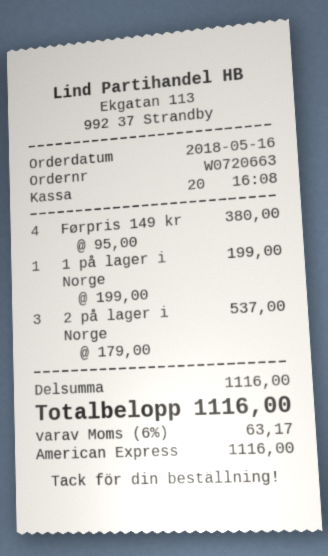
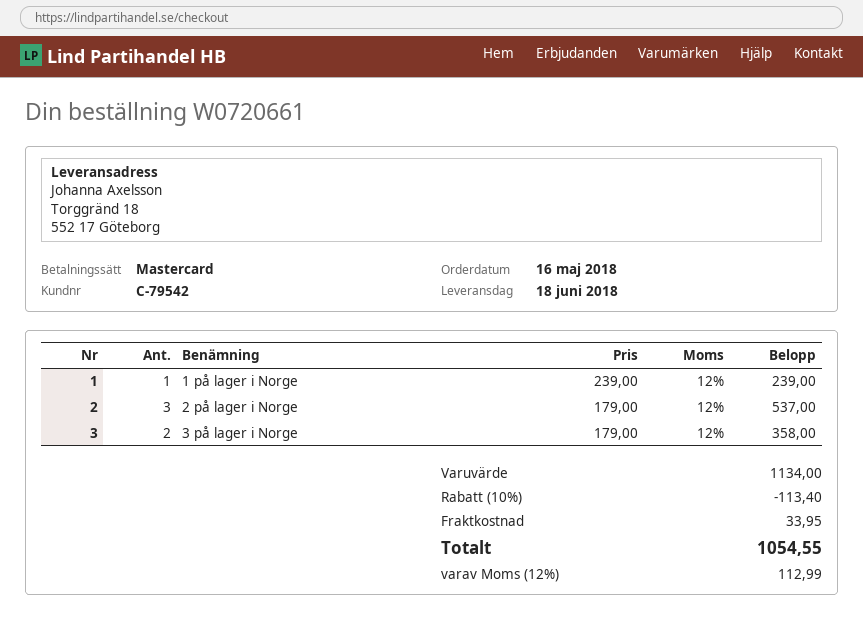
order number: W0720663 -> W0720661
payment method: American Express -> Mastercard
Førpris 149 kr: 4 x 95.00 = 380.00 -> none
1 på lager i Norge: 1 x 199.00 = 199.00 -> 1 x 239.00 = 239.00
3 på lager i Norge: none -> 2 x 179.00 = 358.00
subtotal: 1116.00 -> 1134.00
discount: none -> 10% = 113.40
shipping: none -> 33.95
tax: 6% = 63.17 -> 12% = 112.99
total: 1116.00 -> 1054.55

